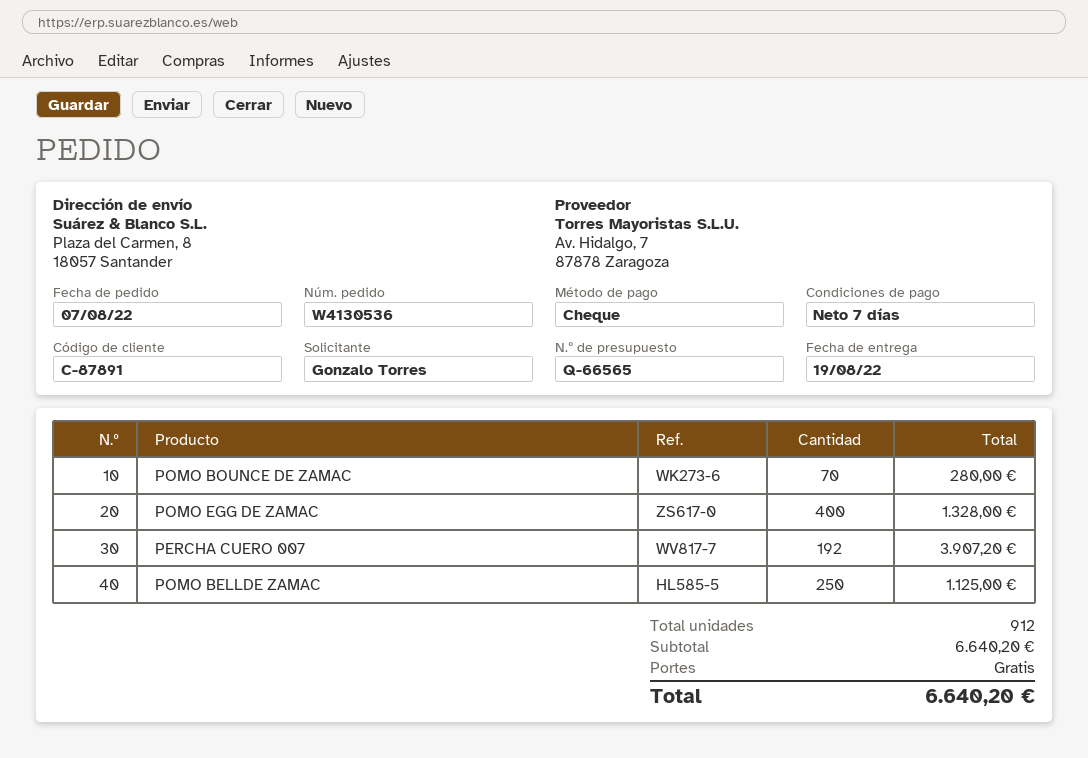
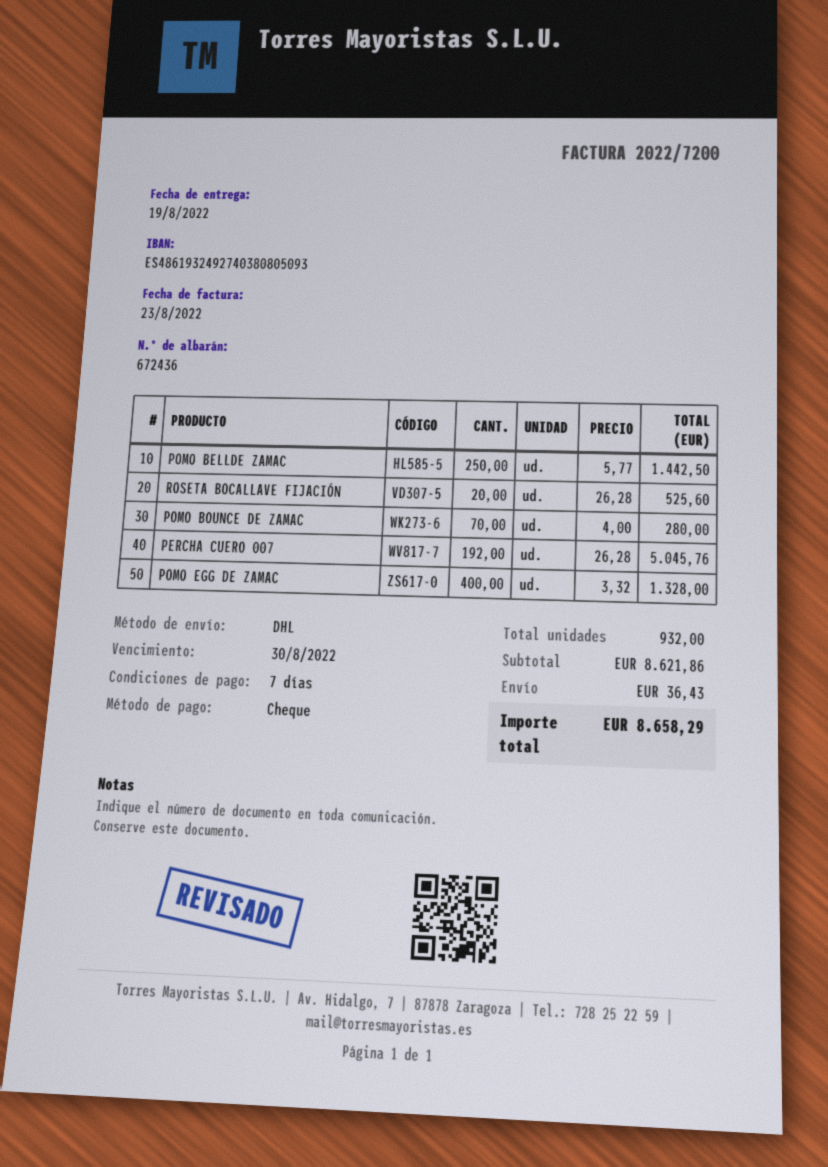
PERCHA CUERO 007: 192 for 3907.20 -> 192 for 5045.76
POMO BELLDE ZAMAC: 250 for 1125.00 -> 250 for 1442.50
ROSETA BOCALLAVE FIJACIÓN: none -> 20 for 525.60
total quantity: 912 -> 932
subtotal: 6640.20 -> 8621.86
shipping: 0.00 -> 36.43
total: 6640.20 -> 8658.29

